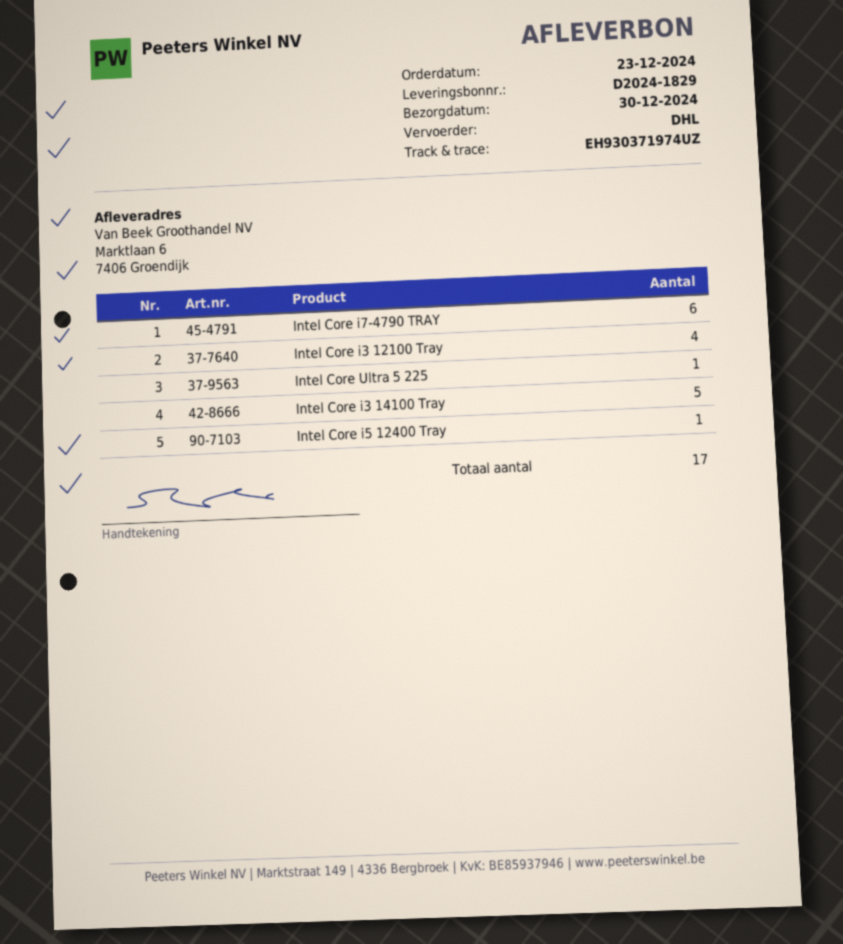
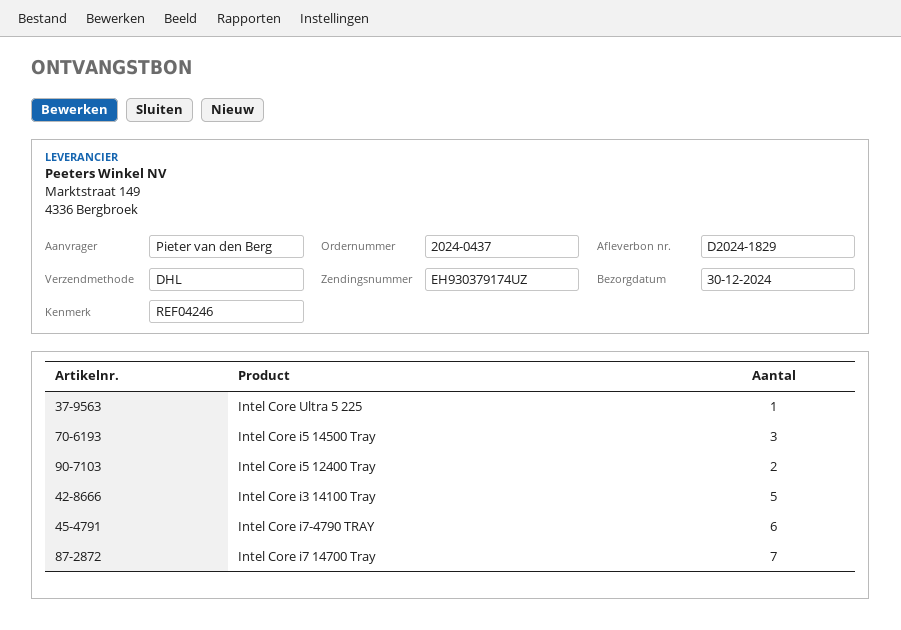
tracking number: EH930371974UZ -> EH930379174UZ
Intel Core i3 12100 Tray: 4 -> none
Intel Core i5 12400 Tray: 1 -> 2
Intel Core i5 14500 Tray: none -> 3
Intel Core i7 14700 Tray: none -> 7

